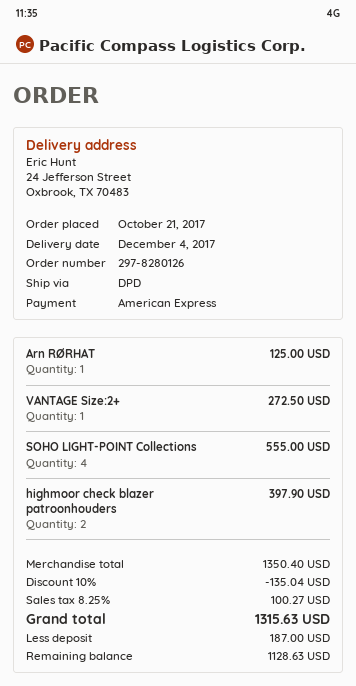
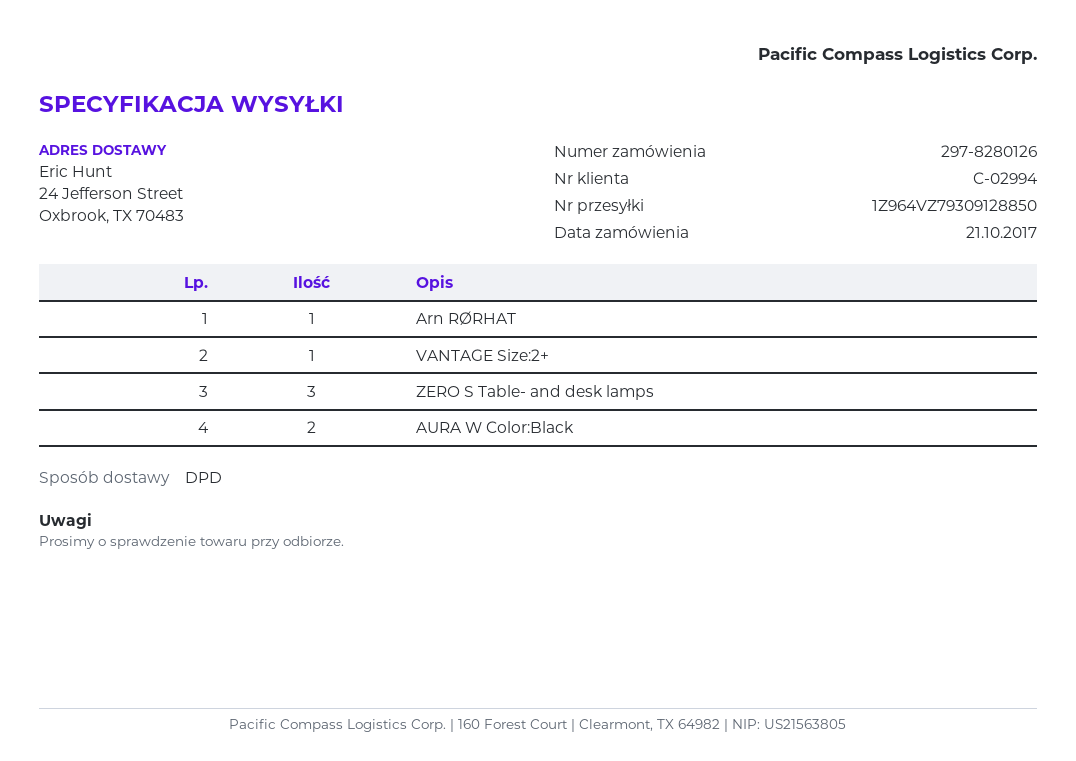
SOHO LIGHT-POINT Collections: 4 -> none
highmoor check blazer patroonhouders: 2 -> none
ZERO S Table- and desk lamps: none -> 3
AURA W Color:Black: none -> 2

